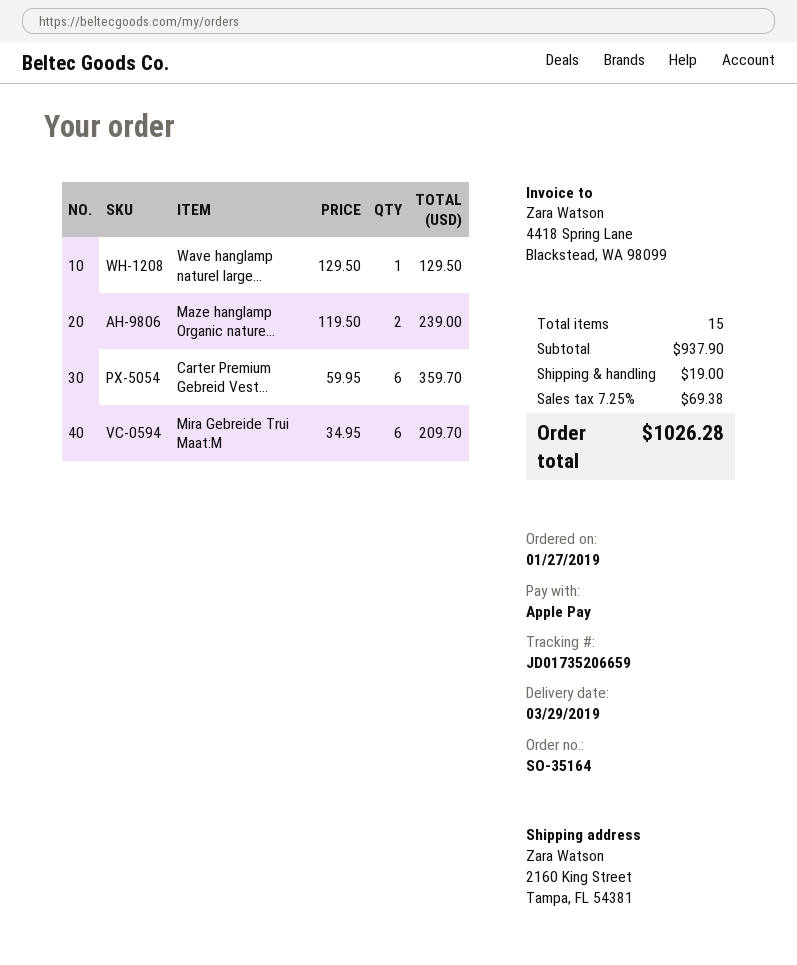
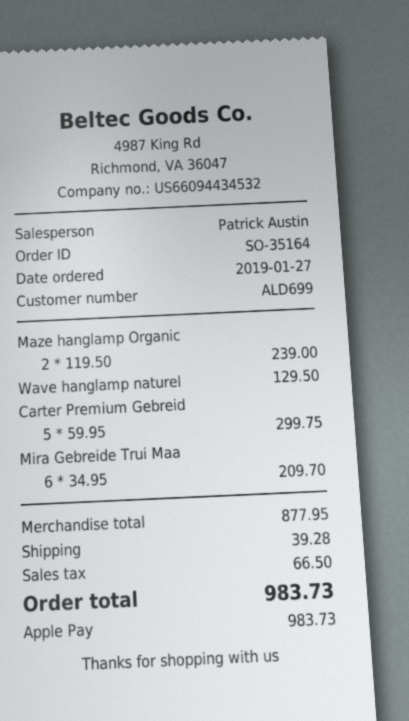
Carter Premium Gebreid Vest...: 6 x 59.95 = 359.70 -> 5 x 59.95 = 299.75
subtotal: 937.90 -> 877.95
shipping: 19.00 -> 39.28
tax: 69.38 -> 66.50
total: 1026.28 -> 983.73

